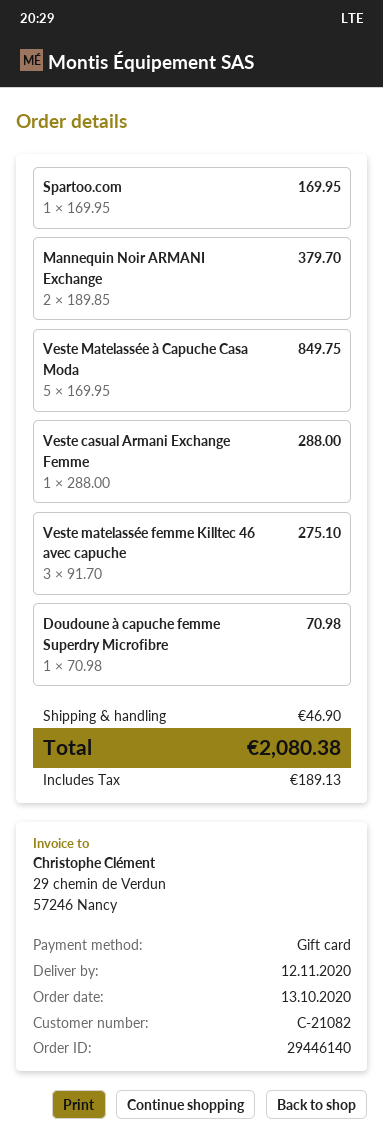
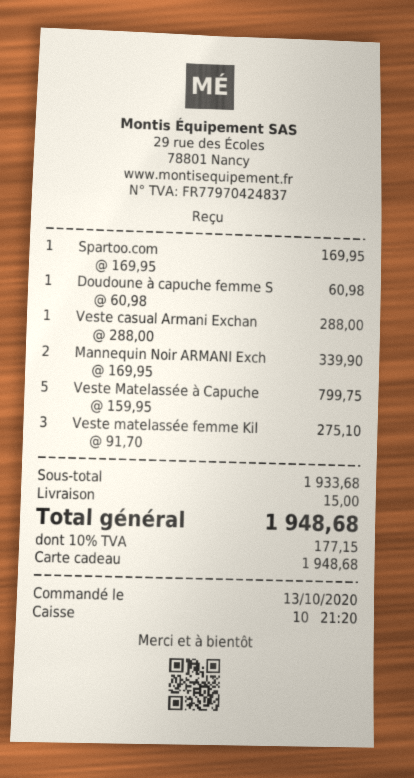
Mannequin Noir ARMANI Exchange: 2 x 189.85 = 379.70 -> 2 x 169.95 = 339.90
Veste Matelassée à Capuche Casa Moda: 5 x 169.95 = 849.75 -> 5 x 159.95 = 799.75
Doudoune à capuche femme Superdry Microfibre: 1 x 70.98 = 70.98 -> 1 x 60.98 = 60.98
shipping: 46.90 -> 15.00
tax: 189.13 -> 177.15
total: 2080.38 -> 1948.68

